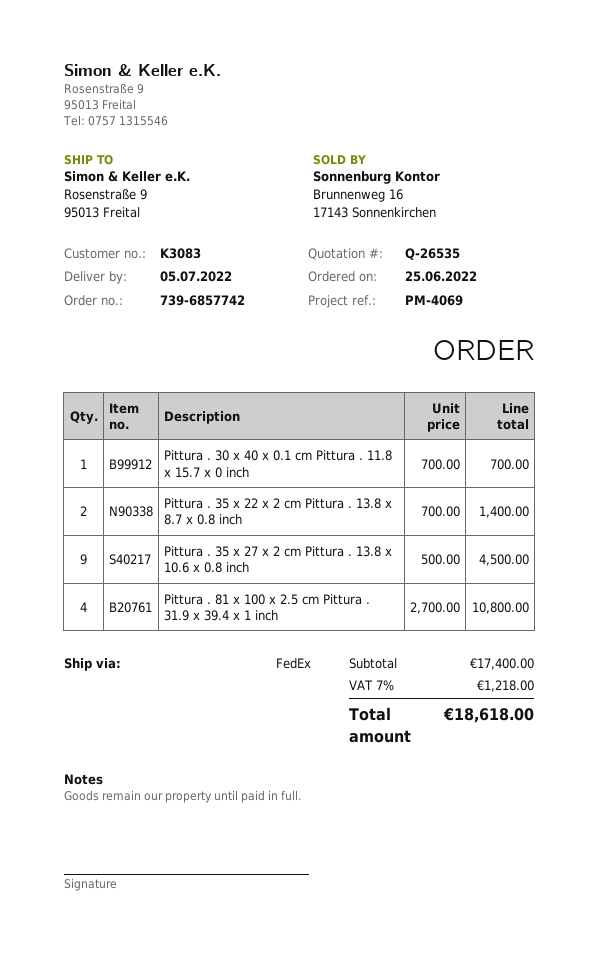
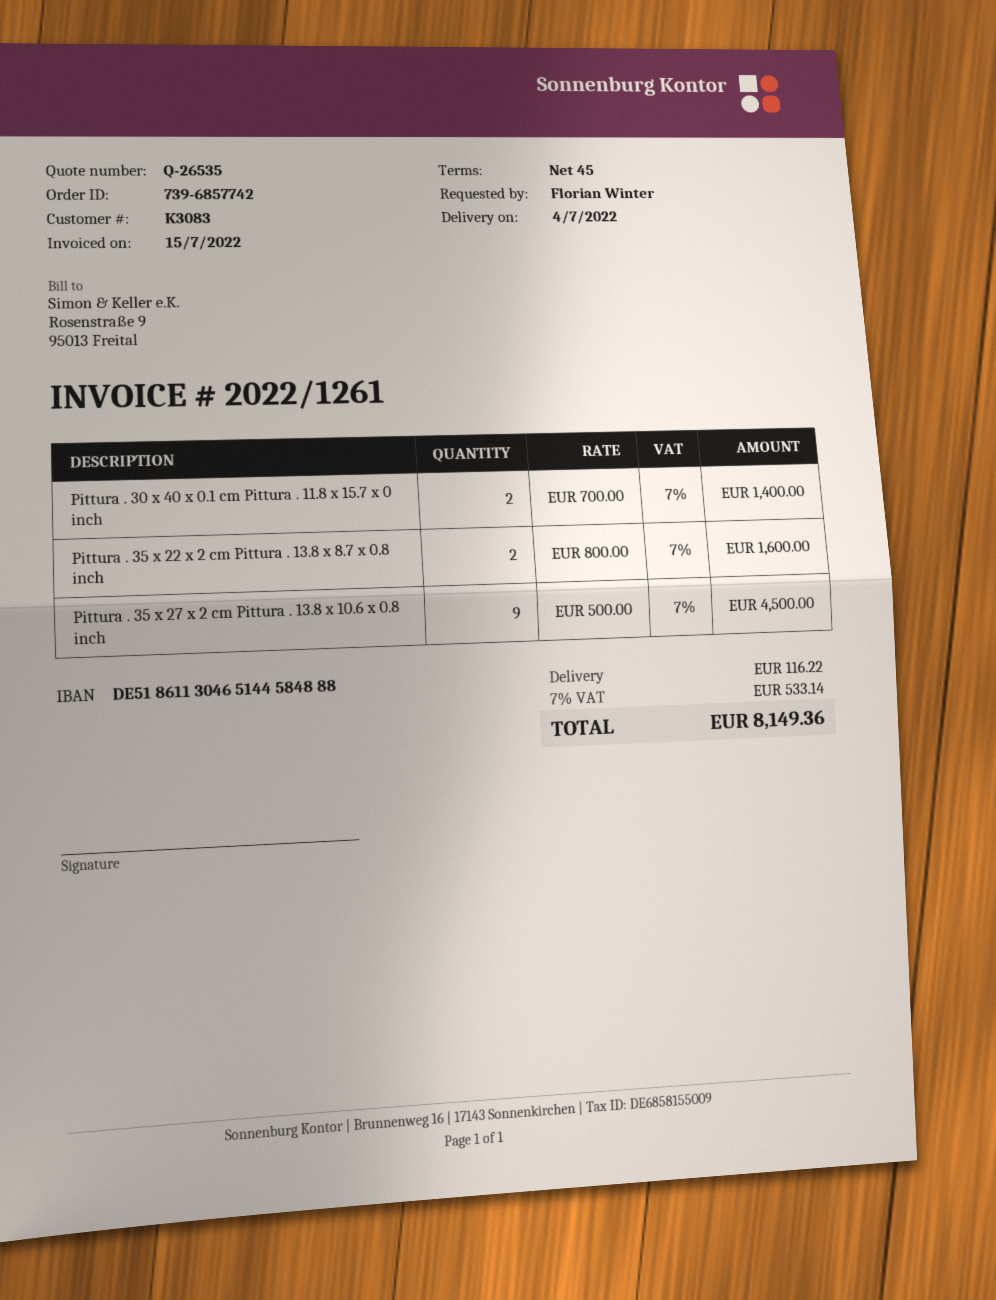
delivery date: 2022-07-05 -> 2022-07-04
Pittura . 30 x 40 x 0.1 cm Pittura . 11.8 x 15.7 x 0 inch: 1 x 700.00 = 700.00 -> 2 x 700.00 = 1400.00
Pittura . 35 x 22 x 2 cm Pittura . 13.8 x 8.7 x 0.8 inch: 2 x 700.00 = 1400.00 -> 2 x 800.00 = 1600.00
Pittura . 81 x 100 x 2.5 cm Pittura . 31.9 x 39.4 x 1 inch: 4 x 2700.00 = 10800.00 -> none
shipping: none -> 116.22
tax: 7% = 1218.00 -> 7% = 533.14
total: 18618.00 -> 8149.36

